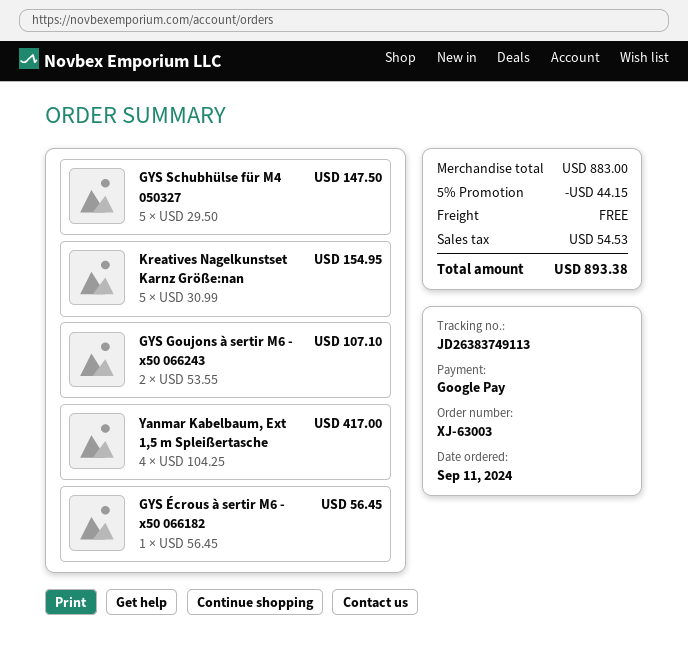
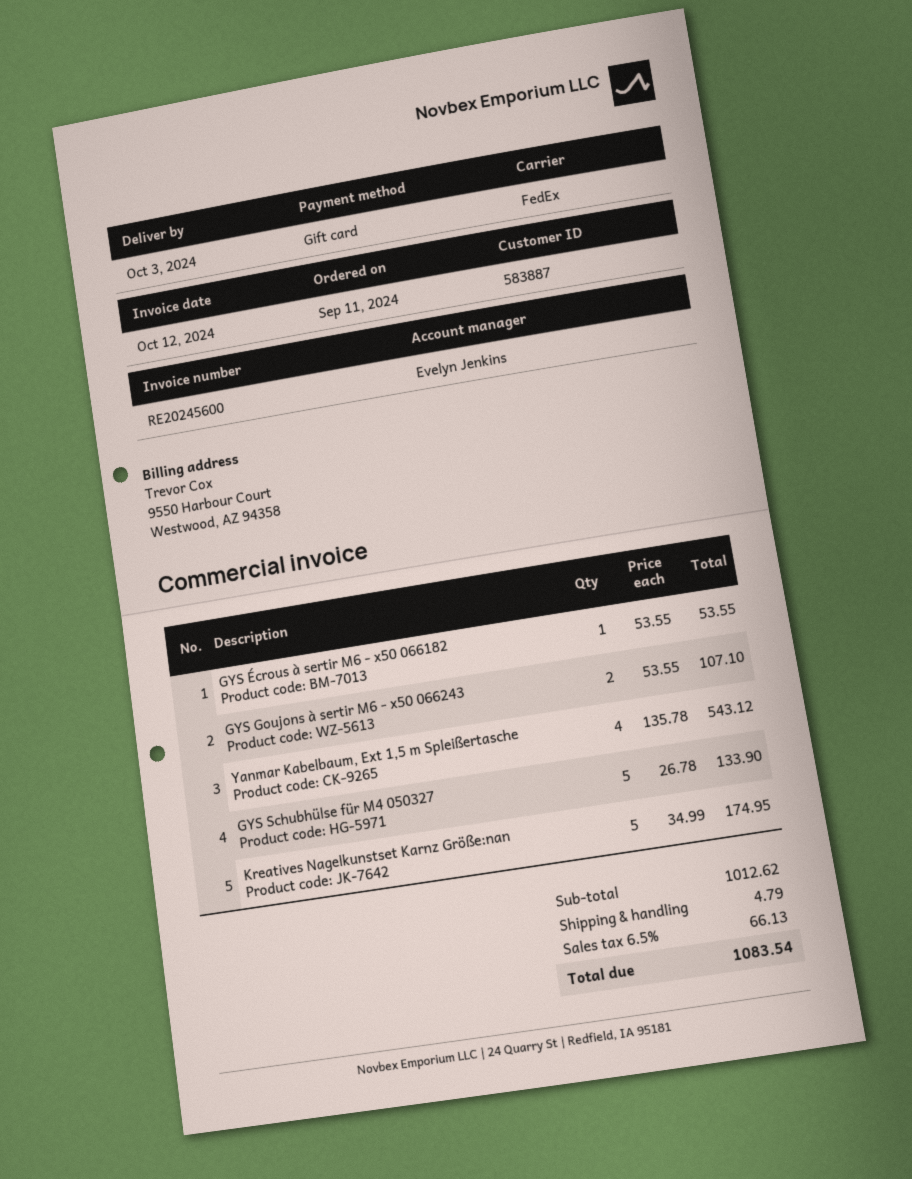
payment method: Google Pay -> gift card
GYS Schubhülse für M4 050327: 5 x 29.50 = 147.50 -> 5 x 26.78 = 133.90
Kreatives Nagelkunstset Karnz Größe:nan: 5 x 30.99 = 154.95 -> 5 x 34.99 = 174.95
Yanmar Kabelbaum, Ext 1,5 m Spleißertasche: 4 x 104.25 = 417.00 -> 4 x 135.78 = 543.12
GYS Écrous à sertir M6 - x50 066182: 1 x 56.45 = 56.45 -> 1 x 53.55 = 53.55
subtotal: 883.00 -> 1012.62
discount: 5% = 44.15 -> none
shipping: 0.00 -> 4.79
tax: 54.53 -> 66.13
total: 893.38 -> 1083.54

